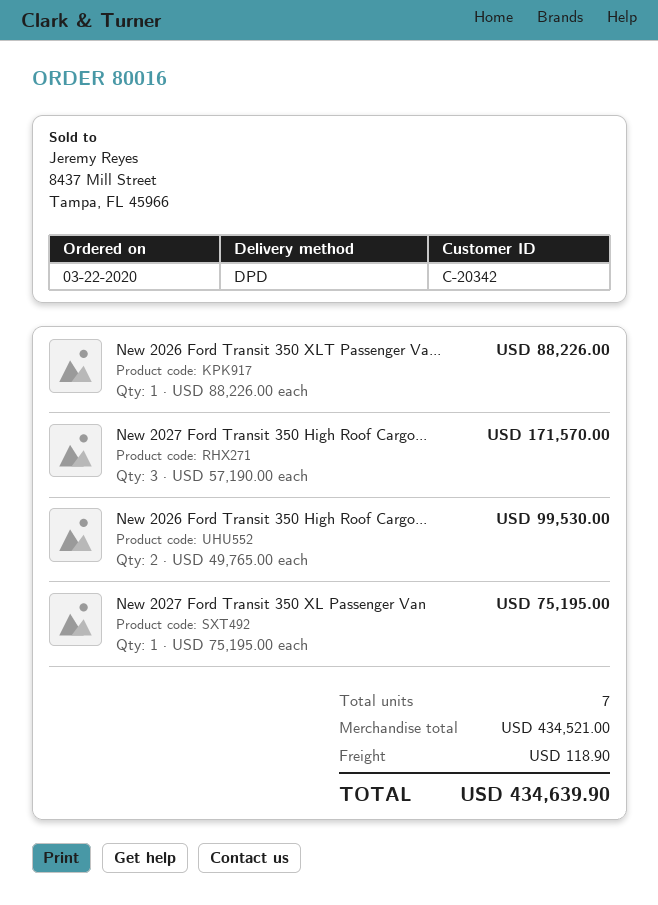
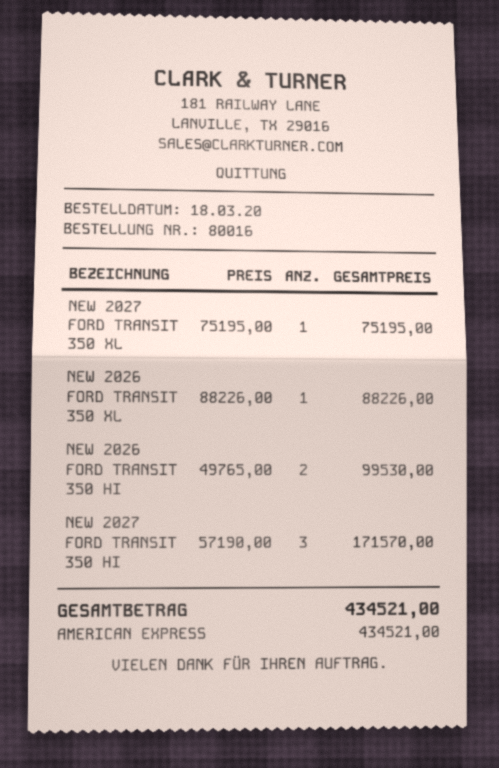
order date: 2020-03-22 -> 2020-03-18
shipping: 118.90 -> none
total: 434639.90 -> 434521.00

